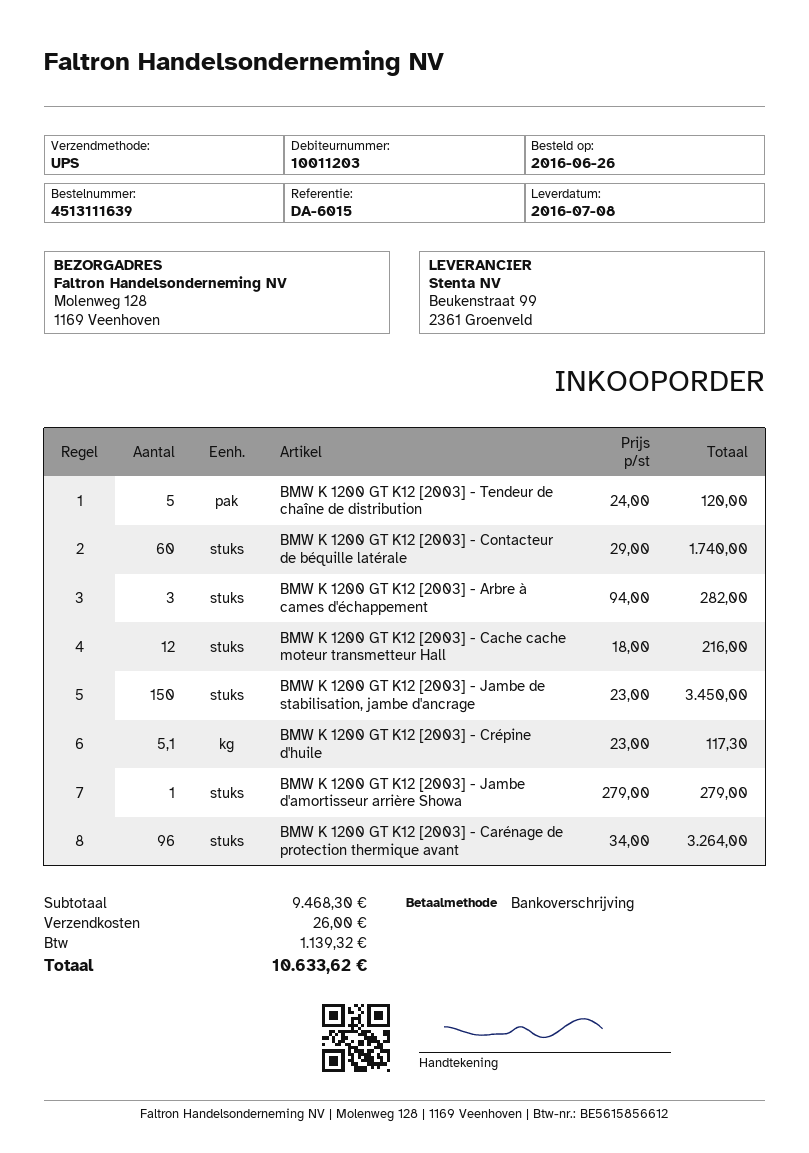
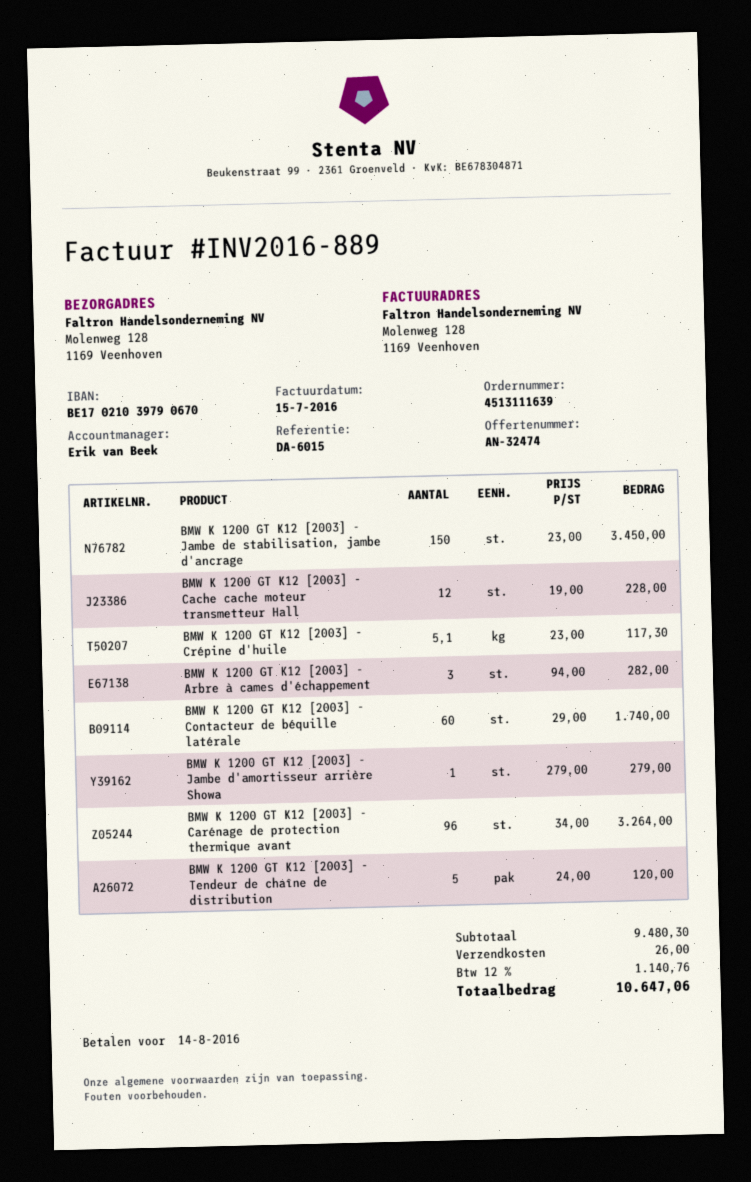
BMW K 1200 GT K12 [2003] - Cache cache moteur transmetteur Hall: 12 x 18.00 = 216.00 -> 12 x 19.00 = 228.00
subtotal: 9468.30 -> 9480.30
tax: 1139.32 -> 1140.76
total: 10633.62 -> 10647.06

